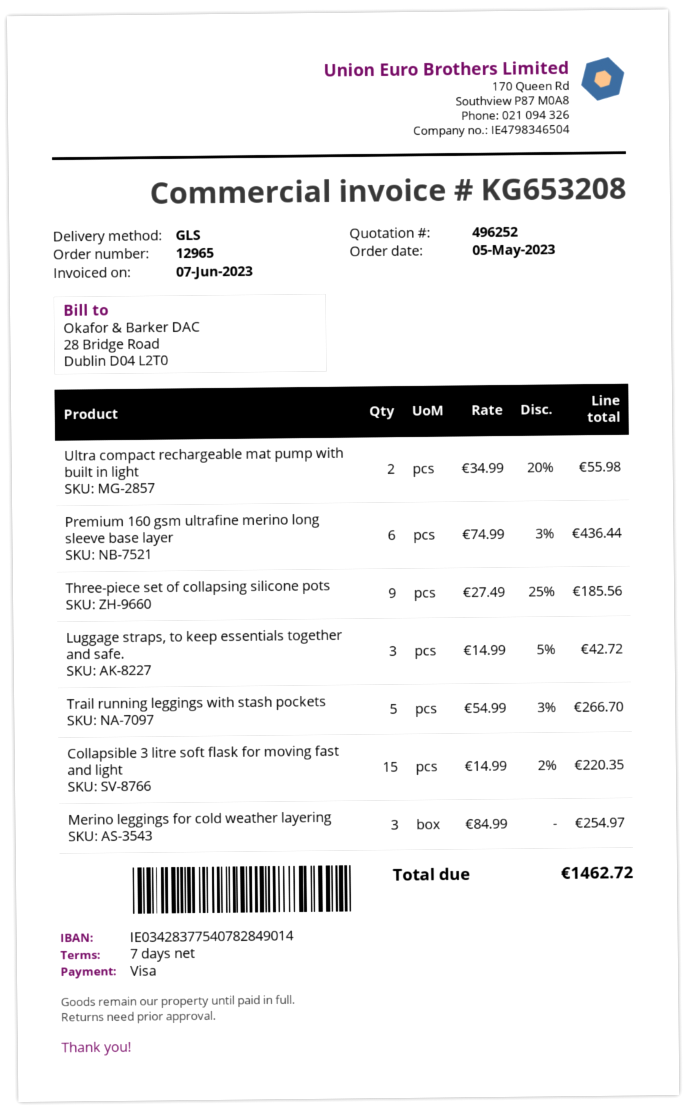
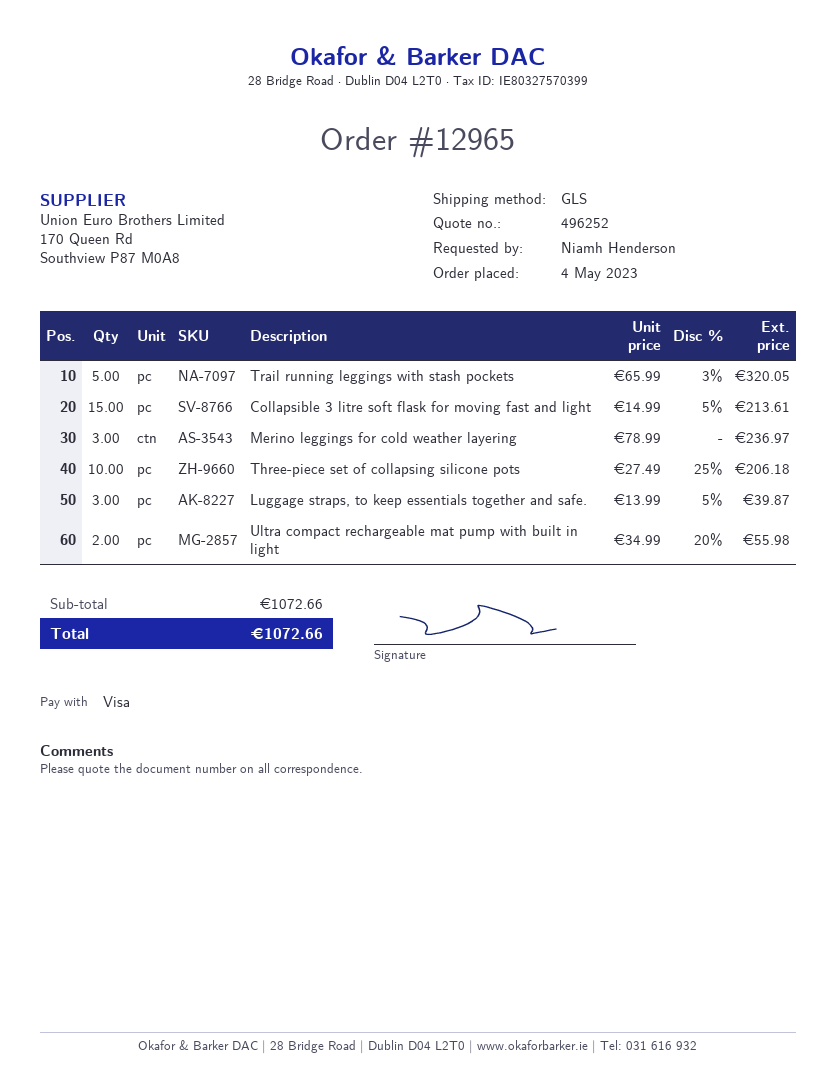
order date: 2023-05-05 -> 2023-05-04
Premium 160 gsm ultrafine merino long sleeve base layer: 6 x 74.99 - 3% = 436.44 -> none
Three-piece set of collapsing silicone pots: 9 x 27.49 - 25% = 185.56 -> 10 x 27.49 - 25% = 206.18
Luggage straps, to keep essentials together and safe.: 3 x 14.99 - 5% = 42.72 -> 3 x 13.99 - 5% = 39.87
Trail running leggings with stash pockets: 5 x 54.99 - 3% = 266.70 -> 5 x 65.99 - 3% = 320.05
Collapsible 3 litre soft flask for moving fast and light: 15 x 14.99 - 2% = 220.35 -> 15 x 14.99 - 5% = 213.61
Merino leggings for cold weather layering: 3 x 84.99 = 254.97 -> 3 x 78.99 = 236.97
total: 1462.72 -> 1072.66

